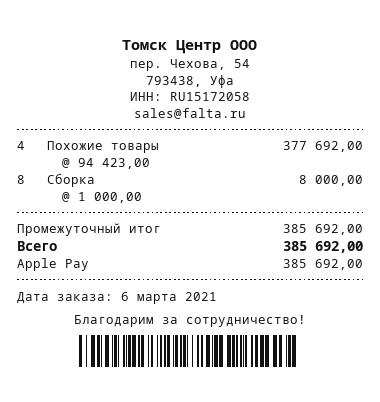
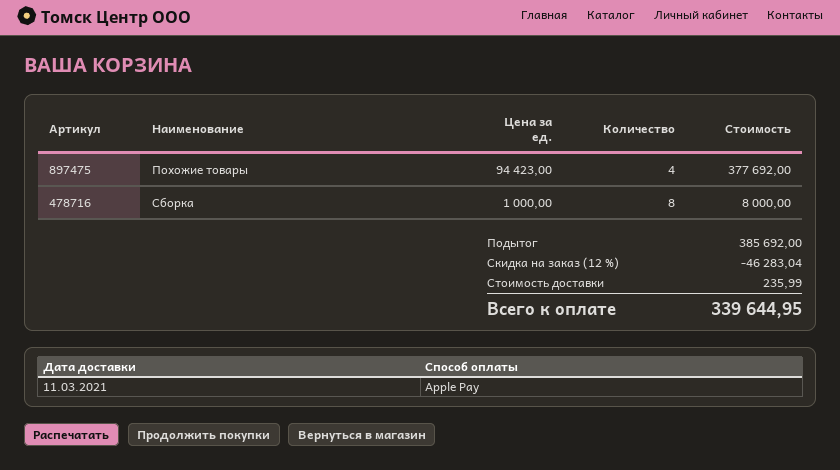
discount: none -> 12% = 46283.04
shipping: none -> 235.99
total: 385692.00 -> 339644.95

